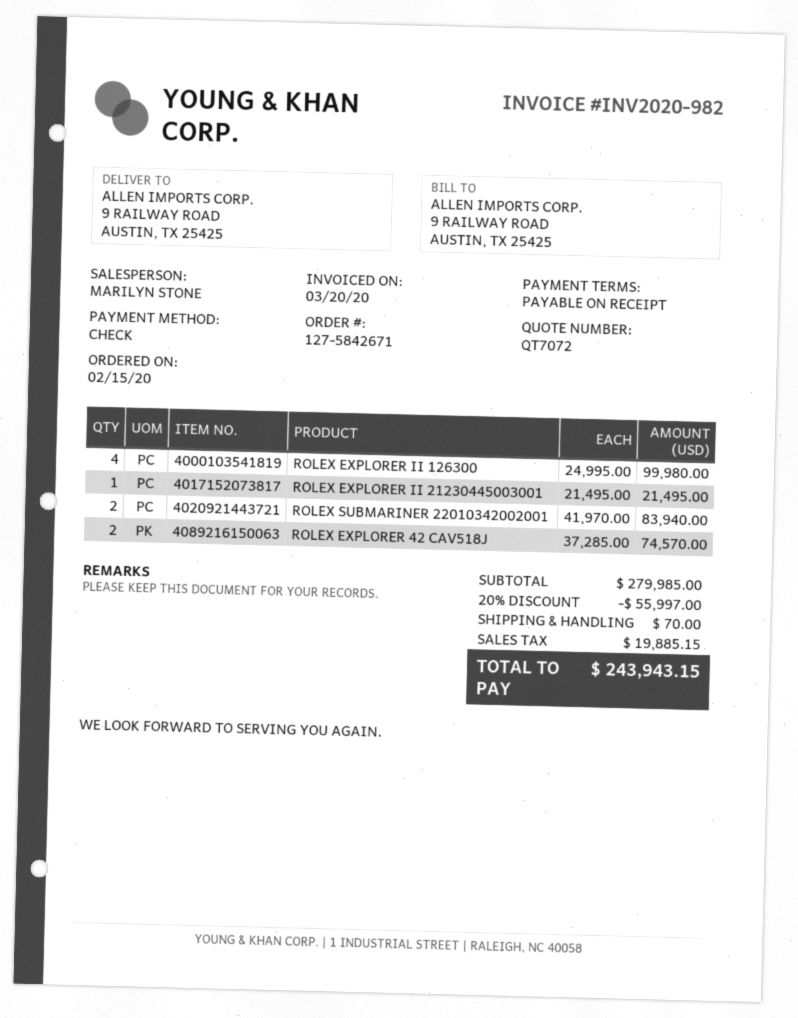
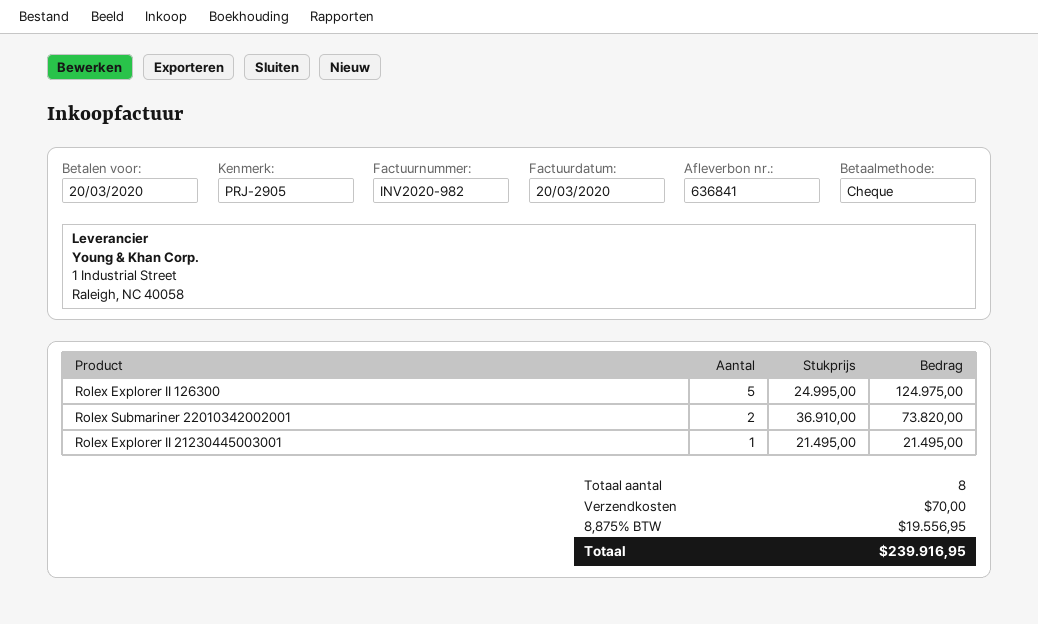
ROLEX EXPLORER II 126300: 4 x 24995.00 = 99980.00 -> 5 x 24995.00 = 124975.00
ROLEX SUBMARINER 22010342002001: 2 x 41970.00 = 83940.00 -> 2 x 36910.00 = 73820.00
ROLEX EXPLORER 42 CAV518J: 2 x 37285.00 = 74570.00 -> none
discount: 20% = 55997.00 -> none
tax: 19885.15 -> 19556.95
total: 243943.15 -> 239916.95

